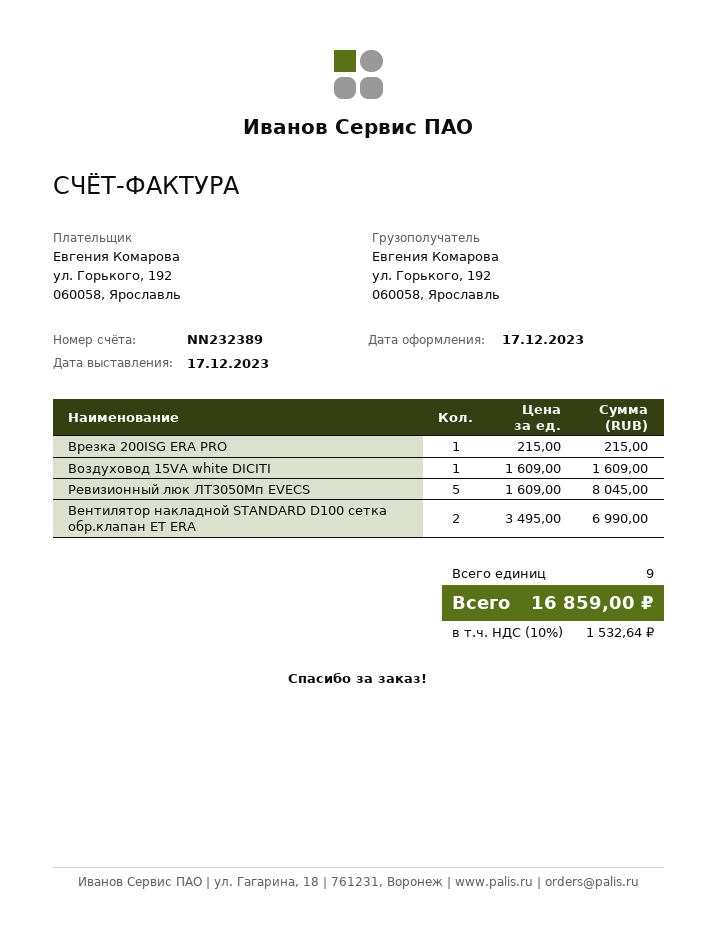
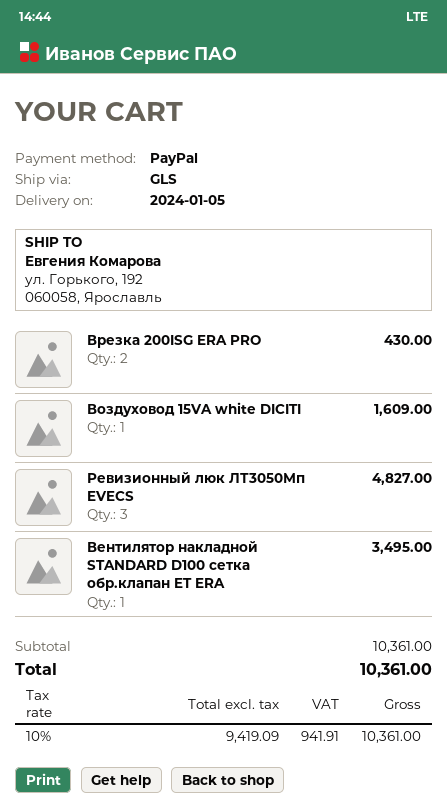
Врезка 200ISG ERA PRO: 1 for 215.00 -> 2 for 430.00
Ревизионный люк ЛТ3050Мп EVECS: 5 for 8045.00 -> 3 for 4827.00
Вентилятор накладной STANDARD D100 сетка обр.клапан ET ERA: 2 for 6990.00 -> 1 for 3495.00
tax: 10% = 1532.64 -> 10% = 941.91
total: 16859.00 -> 10361.00

